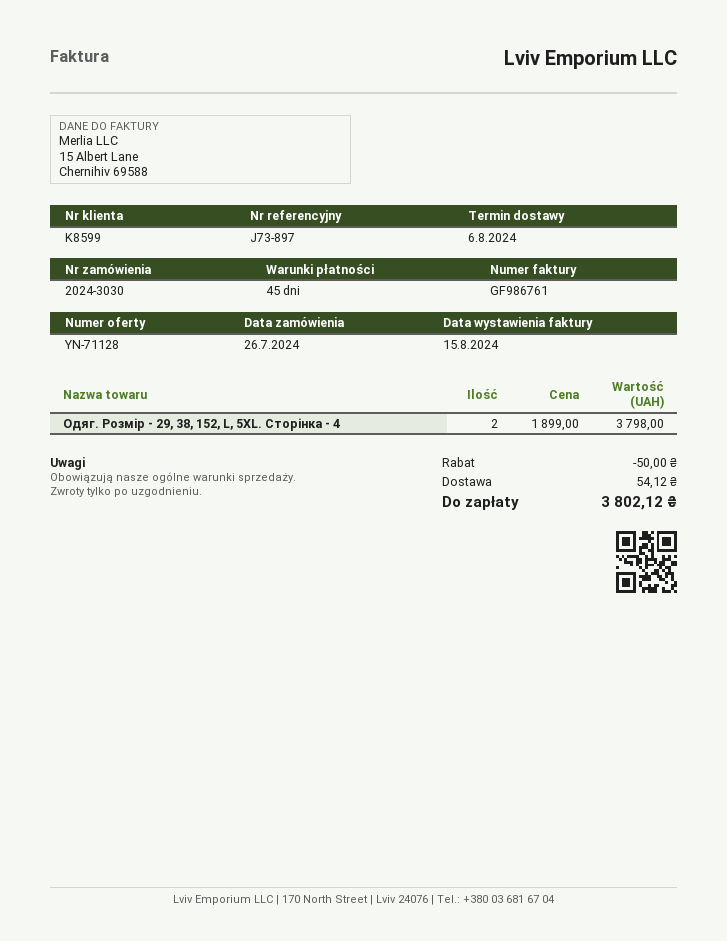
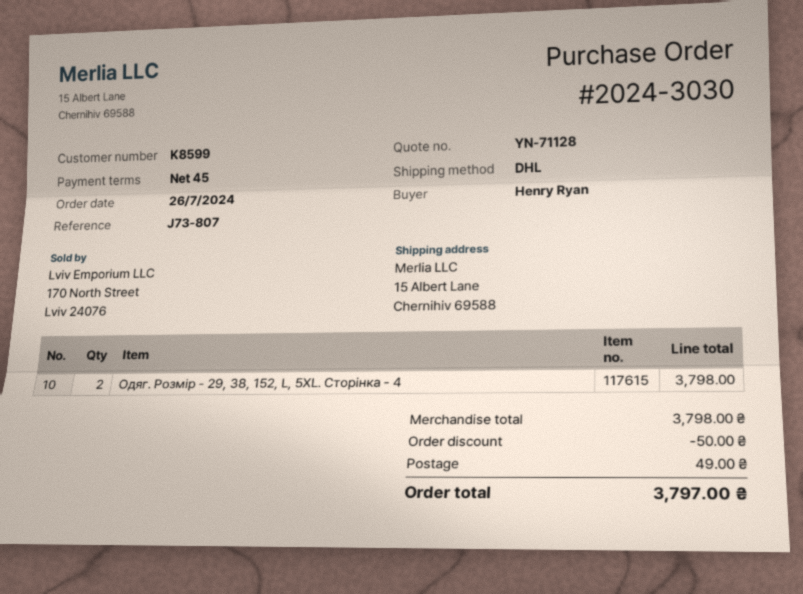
reference: J73-897 -> J73-807
shipping: 54.12 -> 49.00
total: 3802.12 -> 3797.00

